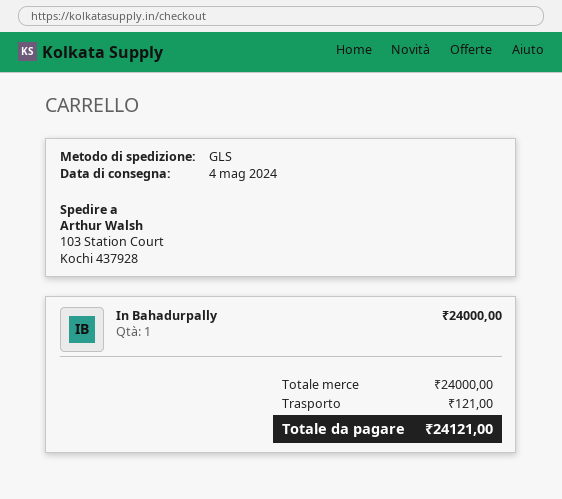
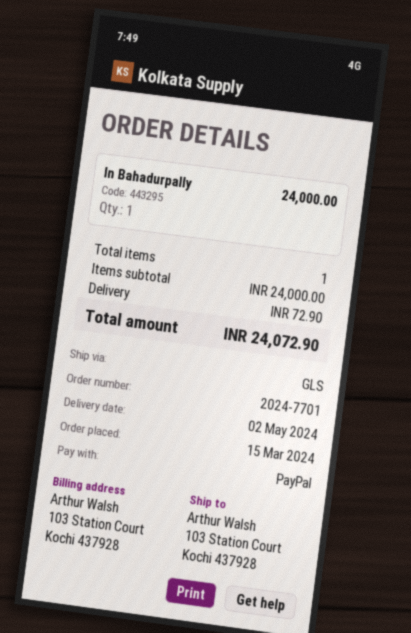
delivery date: 2024-05-04 -> 2024-05-02
shipping: 121.00 -> 72.90
total: 24121.00 -> 24072.90

